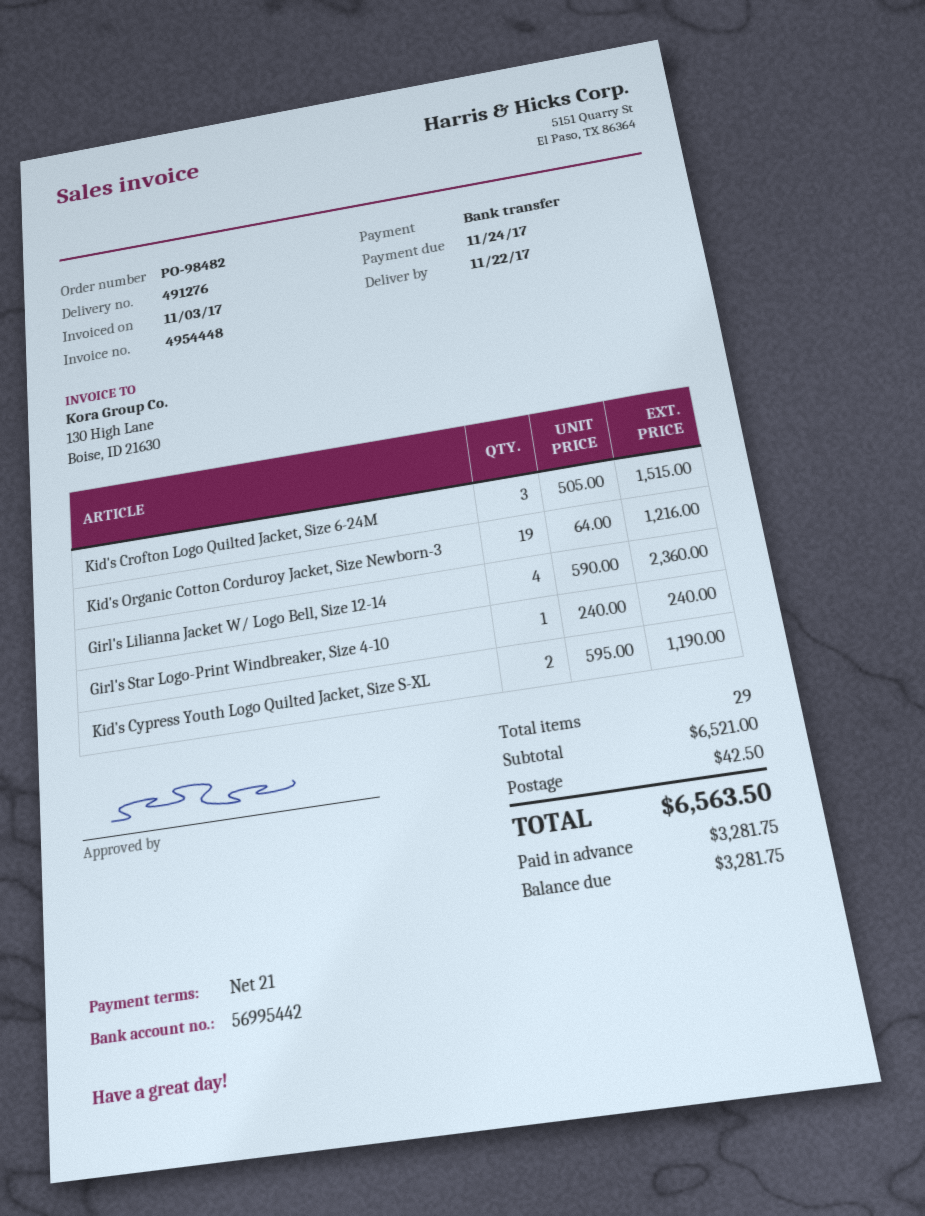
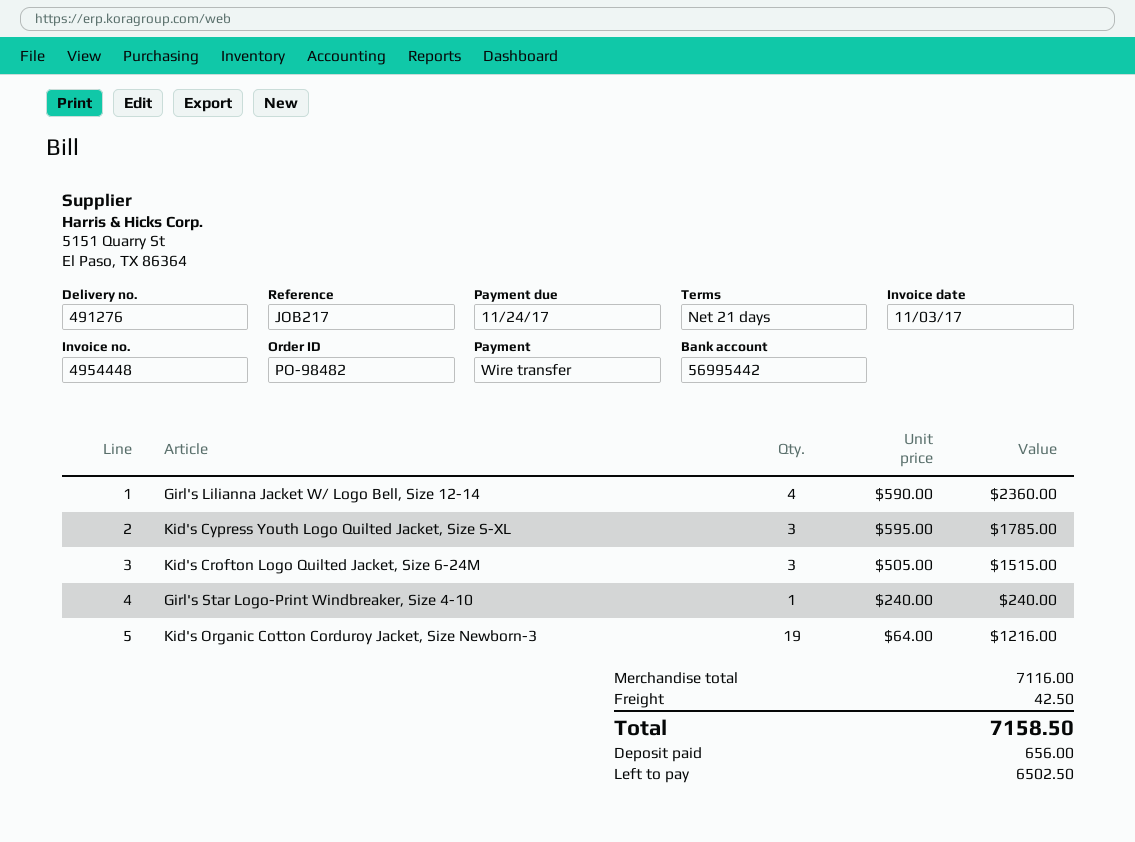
Kid's Cypress Youth Logo Quilted Jacket, Size S-XL: 2 x 595.00 = 1190.00 -> 3 x 595.00 = 1785.00
subtotal: 6521.00 -> 7116.00
total: 6563.50 -> 7158.50
deposit: 3281.75 -> 656.00
balance: 3281.75 -> 6502.50

